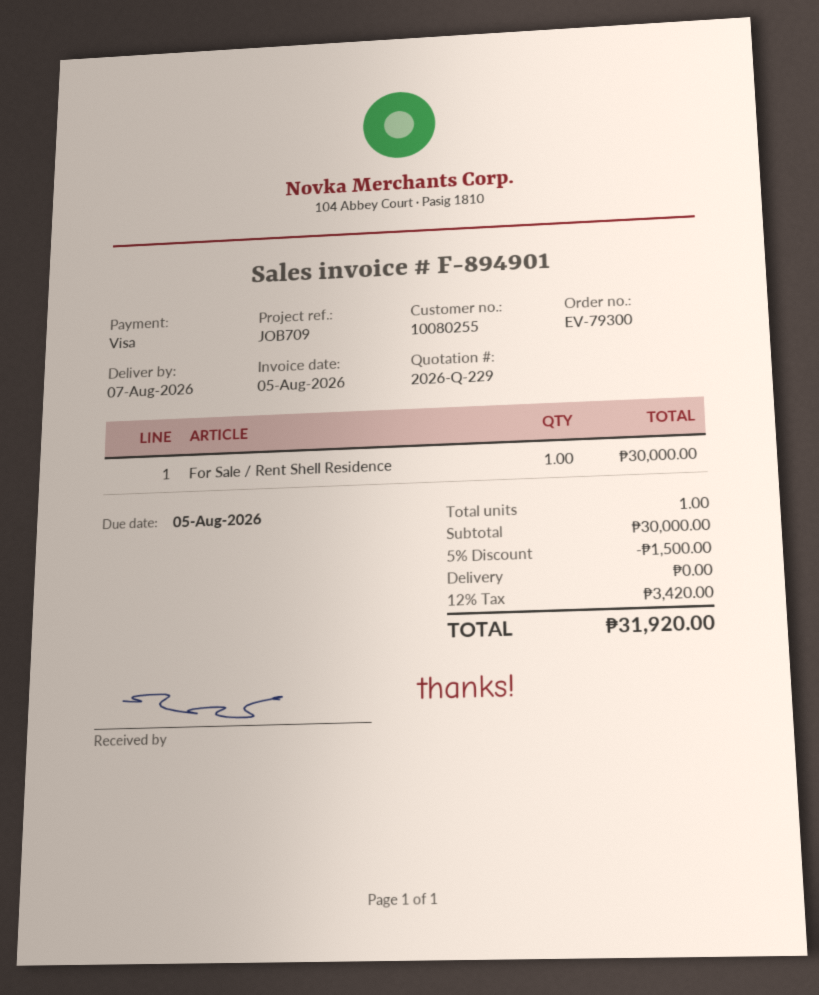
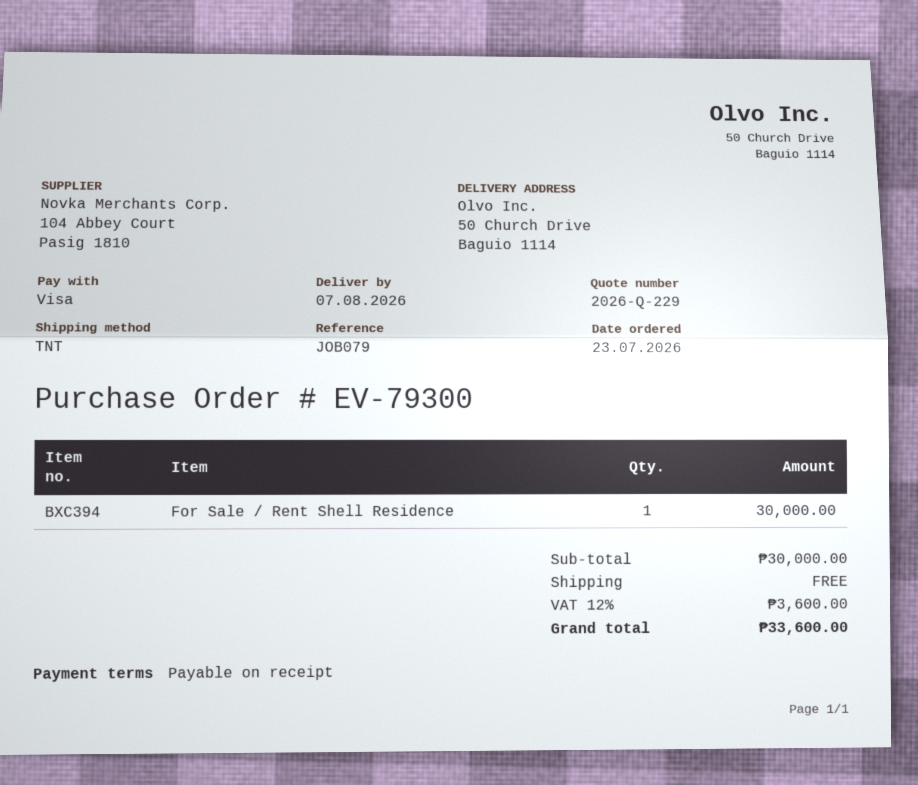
reference: JOB709 -> JOB079
discount: 5% = 1500.00 -> none
tax: 12% = 3420.00 -> 12% = 3600.00
total: 31920.00 -> 33600.00

